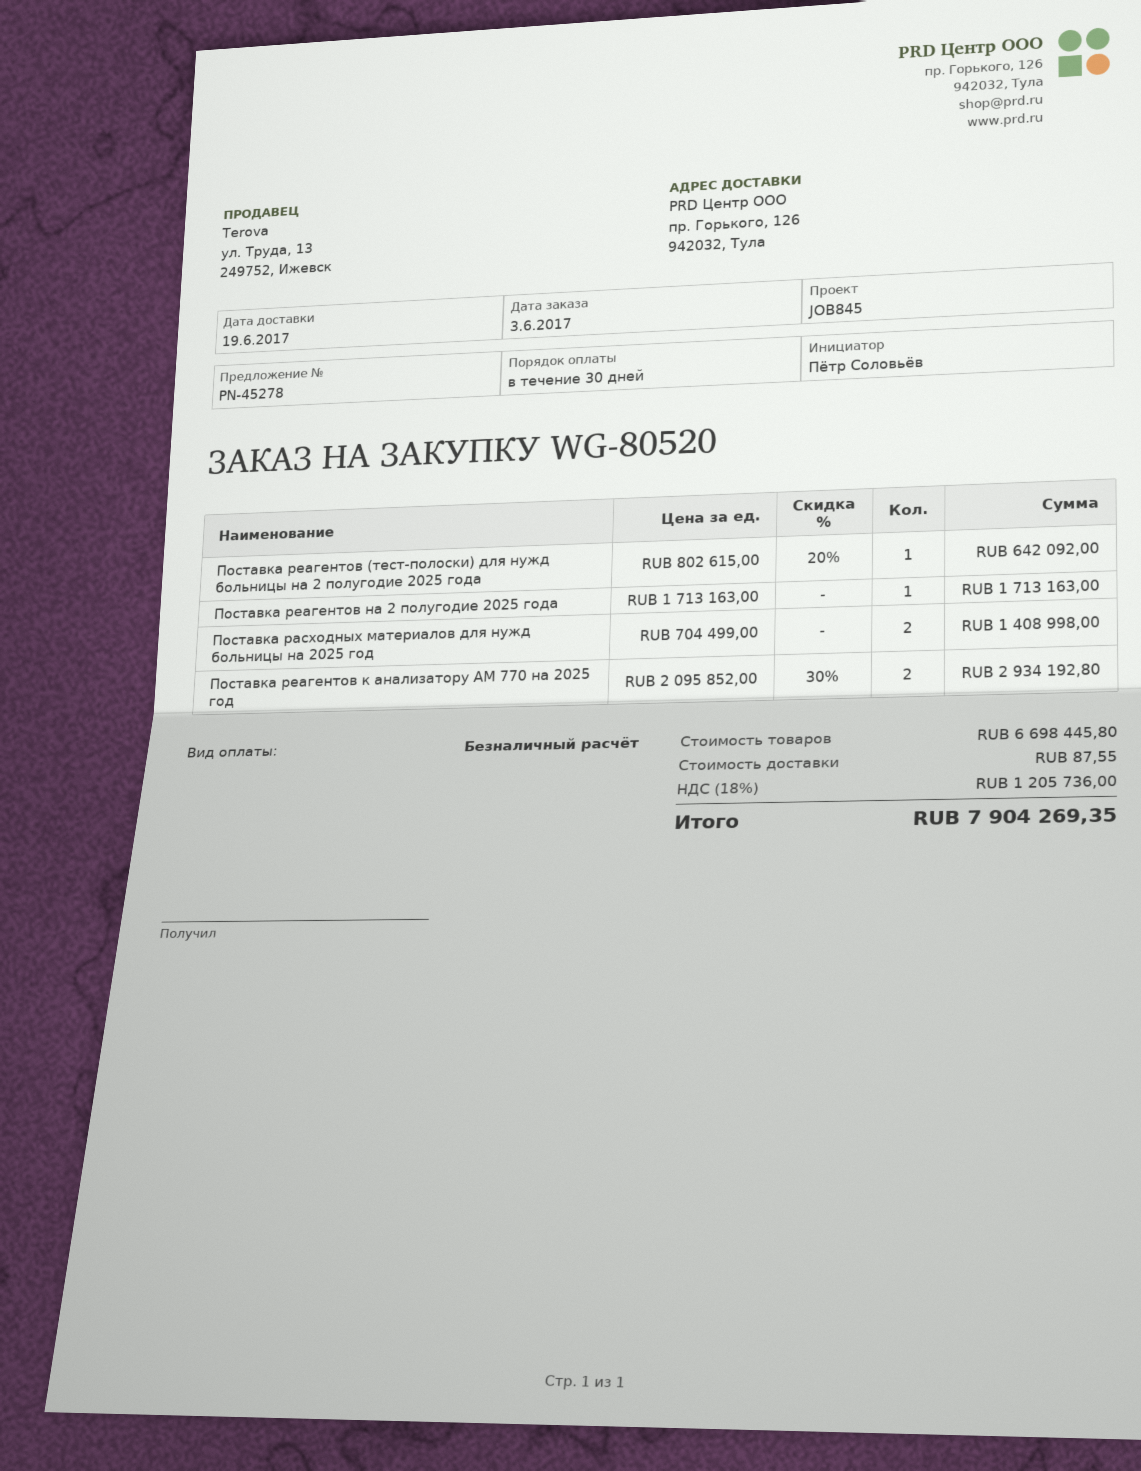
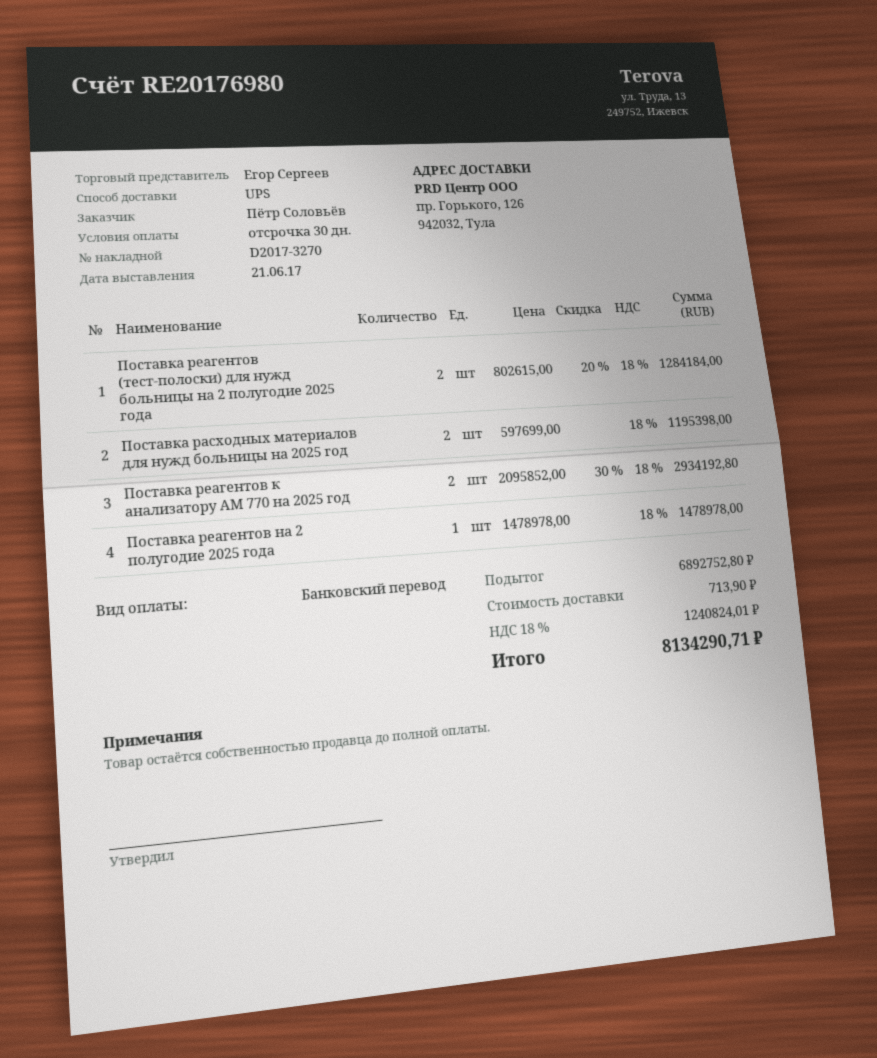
Поставка реагентов (тест-полоски) для нужд больницы на 2 полугодие 2025 года: 1 x 802615.00 - 20% = 642092.00 -> 2 x 802615.00 - 20% = 1284184.00
Поставка реагентов на 2 полугодие 2025 года: 1 x 1713163.00 = 1713163.00 -> 1 x 1478978.00 = 1478978.00
Поставка расходных материалов для нужд больницы на 2025 год: 2 x 704499.00 = 1408998.00 -> 2 x 597699.00 = 1195398.00
subtotal: 6698445.80 -> 6892752.80
shipping: 87.55 -> 713.90
tax: 18% = 1205736.00 -> 18% = 1240824.01
total: 7904269.35 -> 8134290.71

